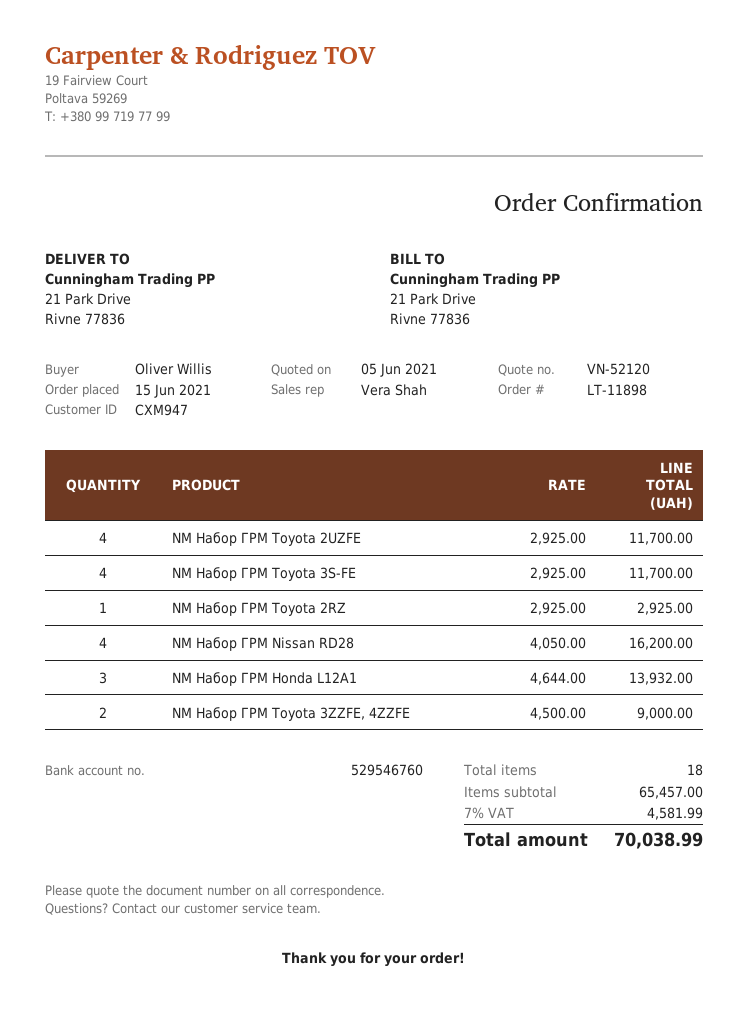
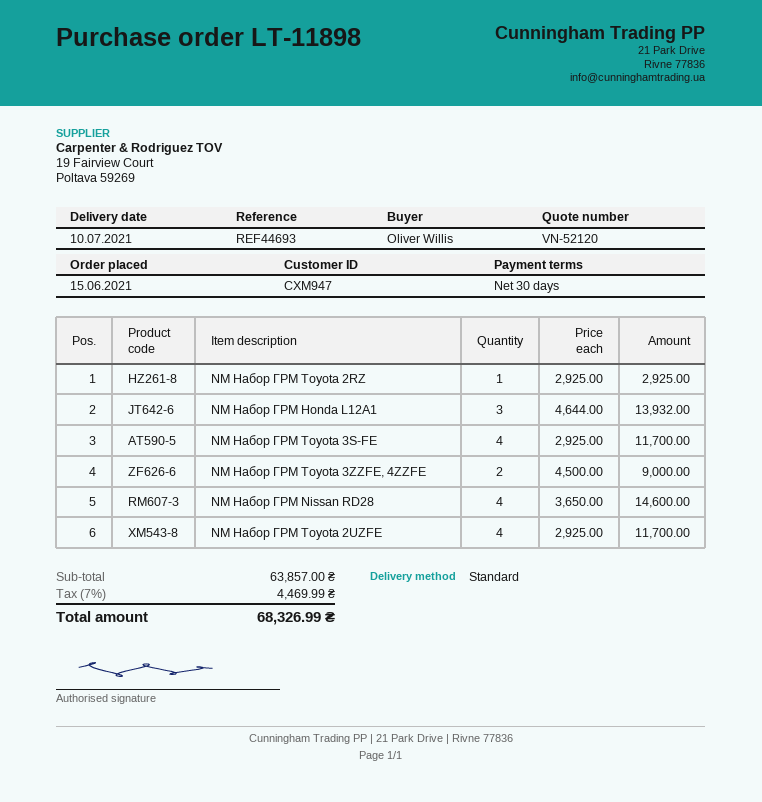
NM Набор ГРМ Nissan RD28: 4 x 4050.00 = 16200.00 -> 4 x 3650.00 = 14600.00
subtotal: 65457.00 -> 63857.00
tax: 7% = 4581.99 -> 7% = 4469.99
total: 70038.99 -> 68326.99

